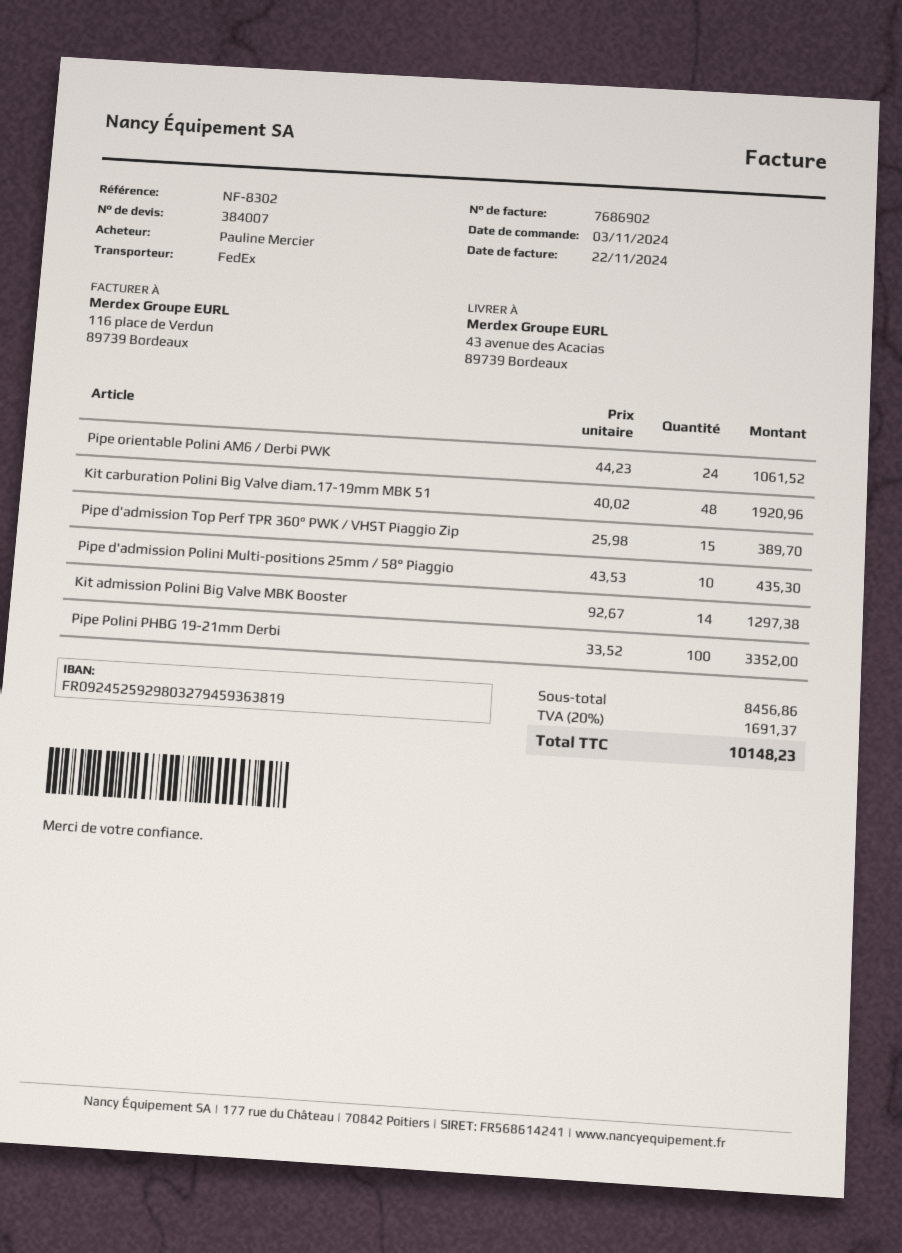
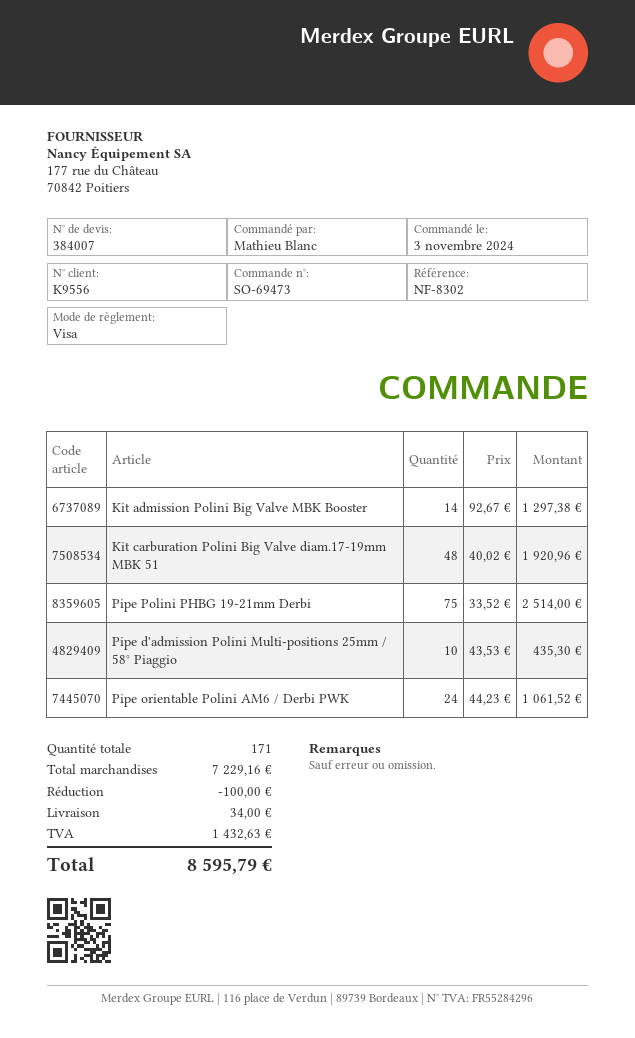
ordered by: Pauline Mercier -> Mathieu Blanc
Pipe d'admission Top Perf TPR 360° PWK / VHST Piaggio Zip: 15 x 25.98 = 389.70 -> none
Pipe Polini PHBG 19-21mm Derbi: 100 x 33.52 = 3352.00 -> 75 x 33.52 = 2514.00
subtotal: 8456.86 -> 7229.16
discount: none -> 100.00
shipping: none -> 34.00
tax: 1691.37 -> 1432.63
total: 10148.23 -> 8595.79

